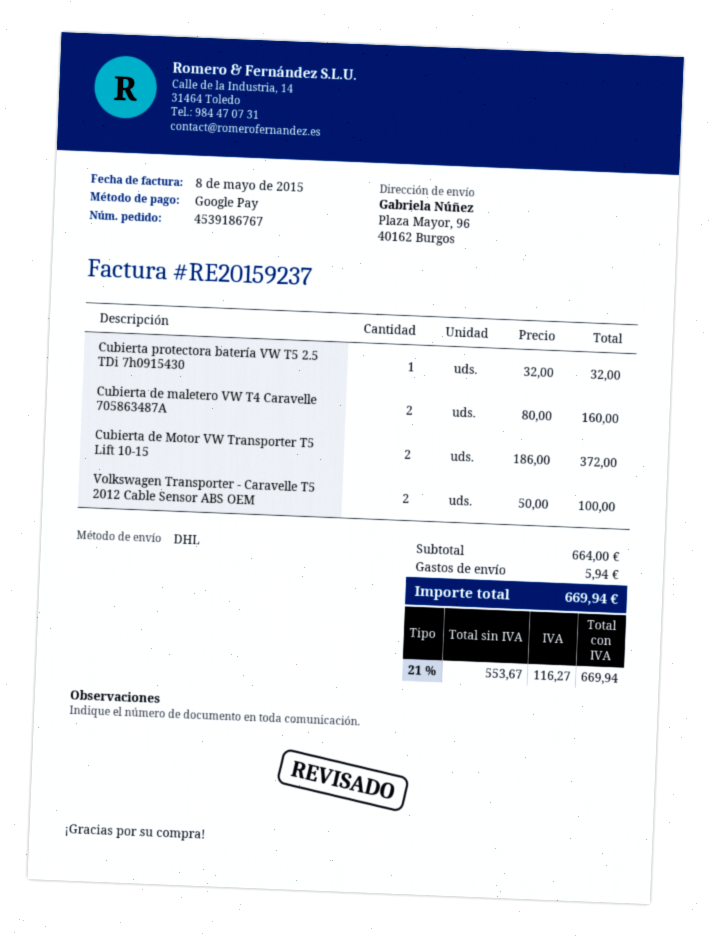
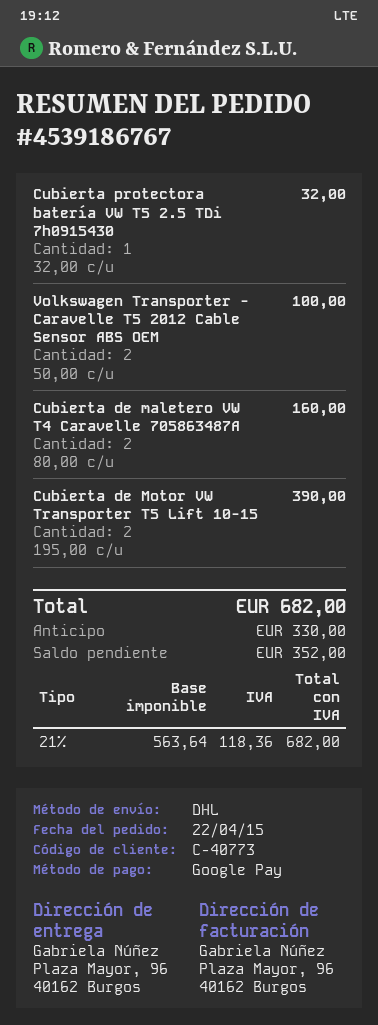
Cubierta de Motor VW Transporter T5 Lift 10-15: 2 x 186.00 = 372.00 -> 2 x 195.00 = 390.00
shipping: 5.94 -> none
net: 553.67 -> 563.64
tax: 21% = 116.27 -> 21% = 118.36
total: 669.94 -> 682.00

